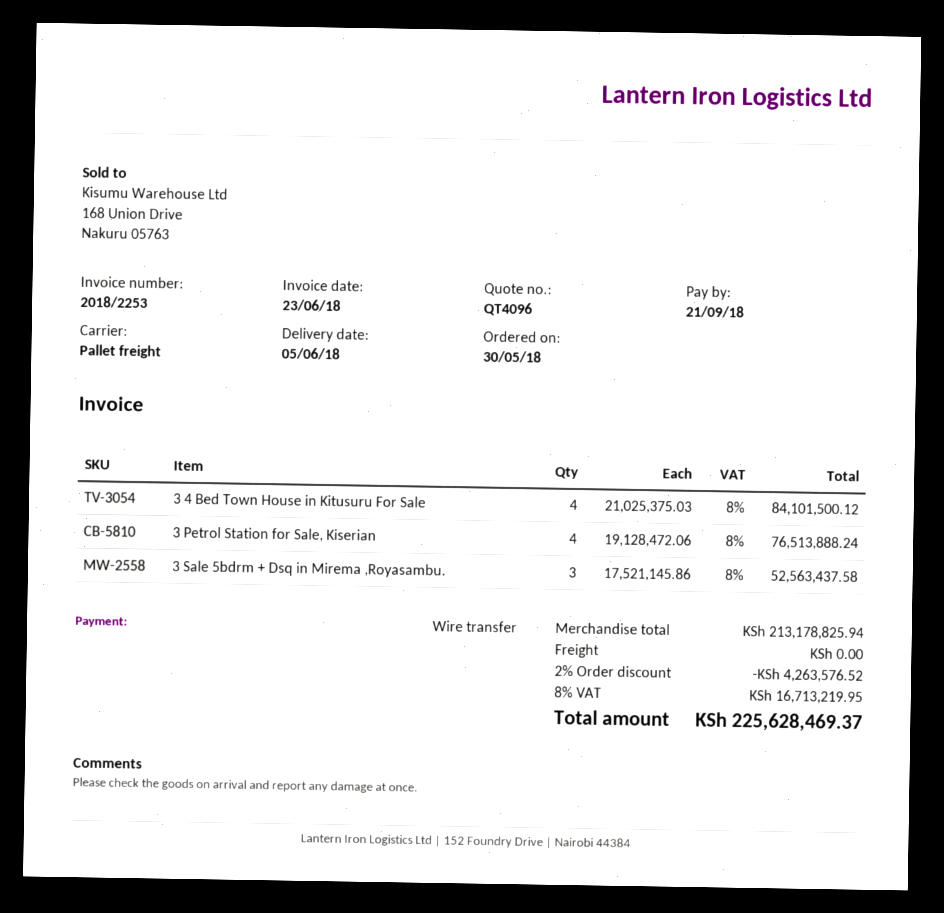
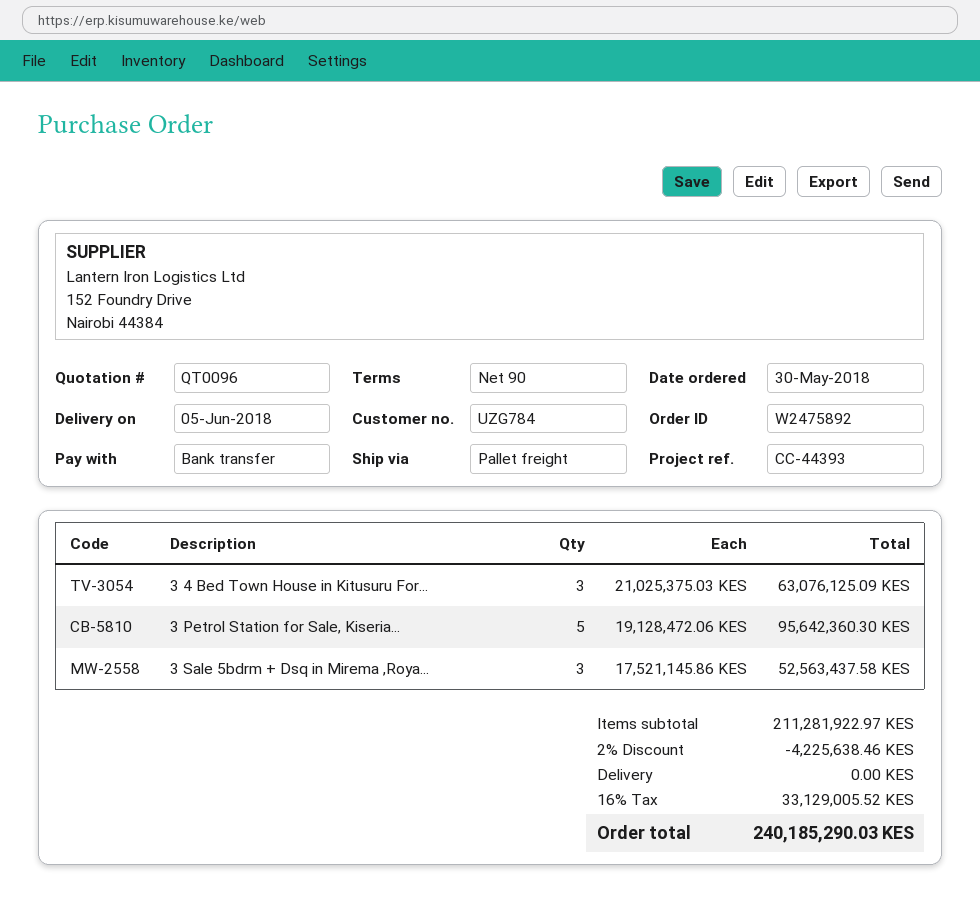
quote number: QT4096 -> QT0096
3 4 Bed Town House in Kitusuru For Sale: 4 x 21025375.03 = 84101500.12 -> 3 x 21025375.03 = 63076125.09
3 Petrol Station for Sale, Kiserian: 4 x 19128472.06 = 76513888.24 -> 5 x 19128472.06 = 95642360.30
subtotal: 213178825.94 -> 211281922.97
discount: 2% = 4263576.52 -> 2% = 4225638.46
tax: 8% = 16713219.95 -> 16% = 33129005.52
total: 225628469.37 -> 240185290.03

